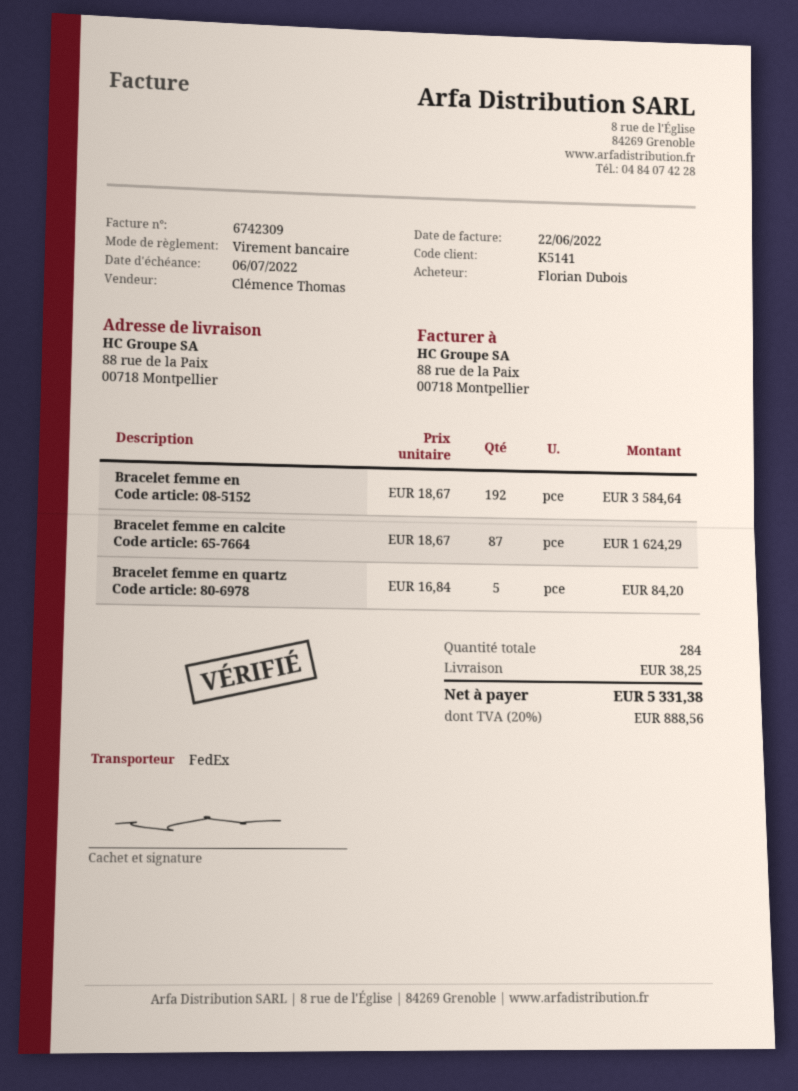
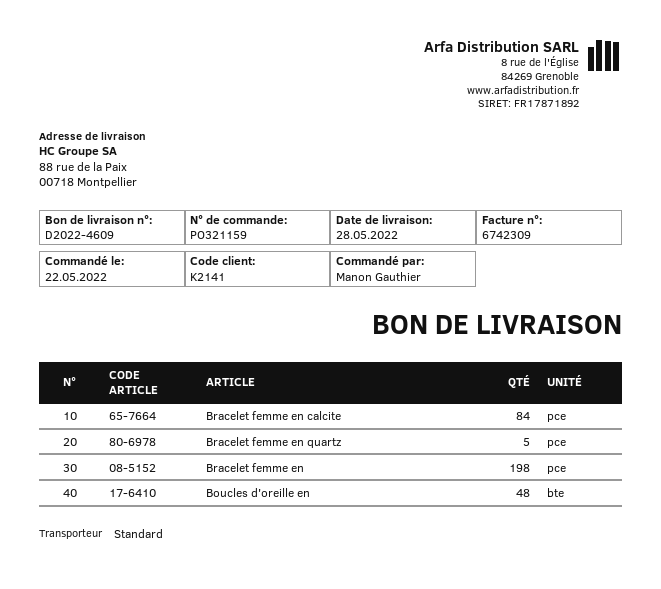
customer number: K5141 -> K2141
ordered by: Florian Dubois -> Manon Gauthier
shipping method: FedEx -> standard
Bracelet femme en: 192 -> 198
Bracelet femme en calcite: 87 -> 84
Boucles d'oreille en: none -> 48

